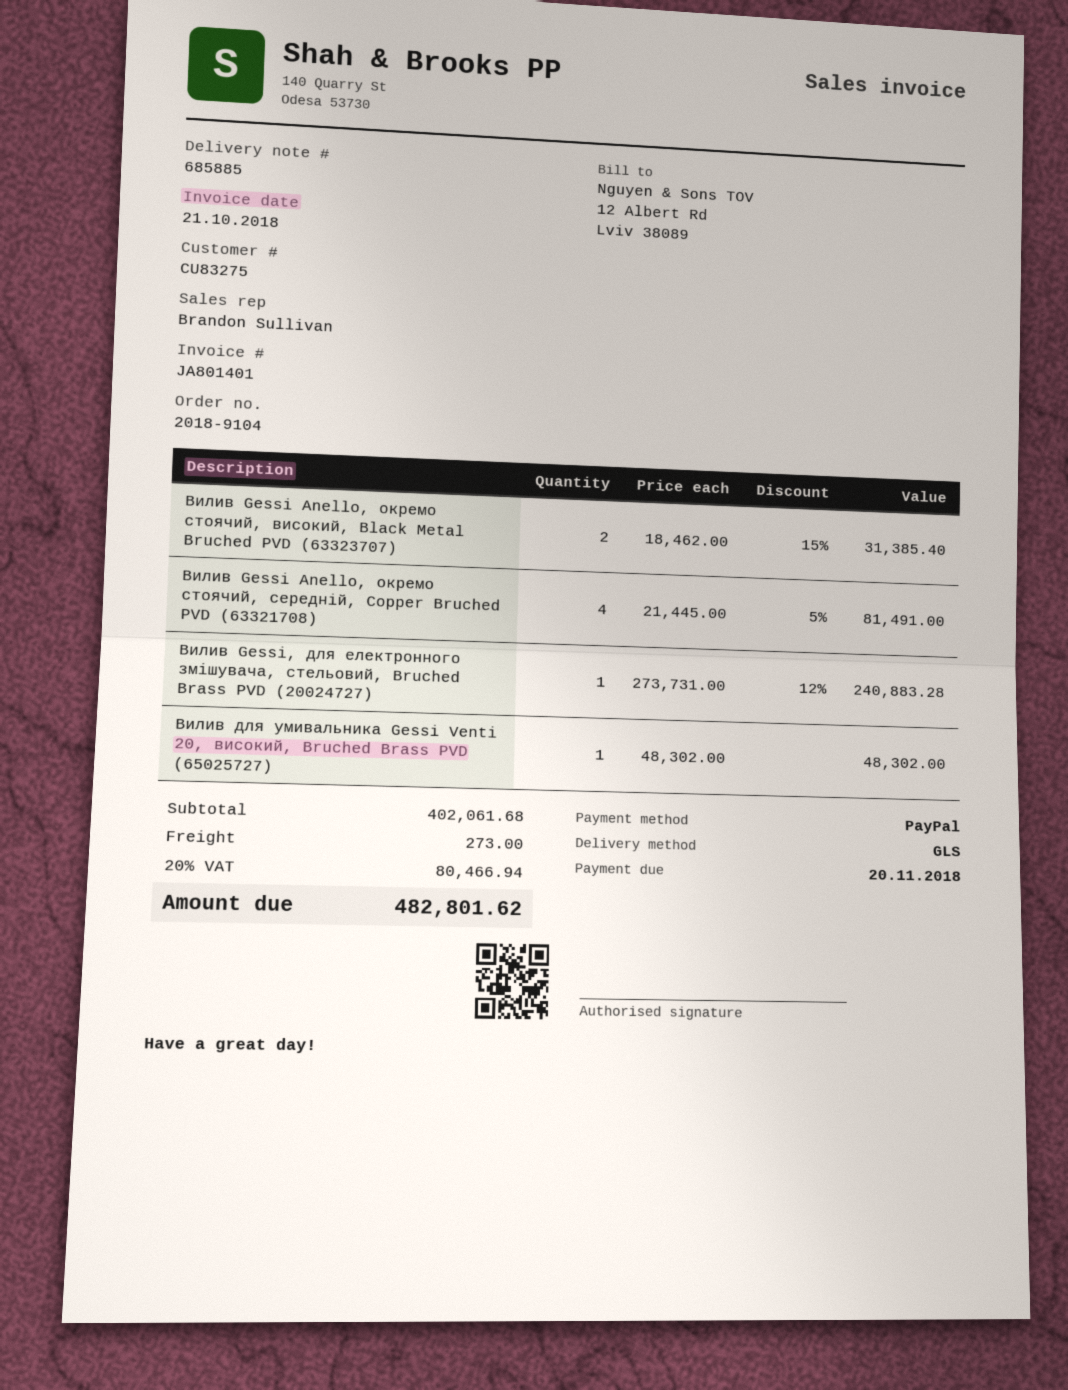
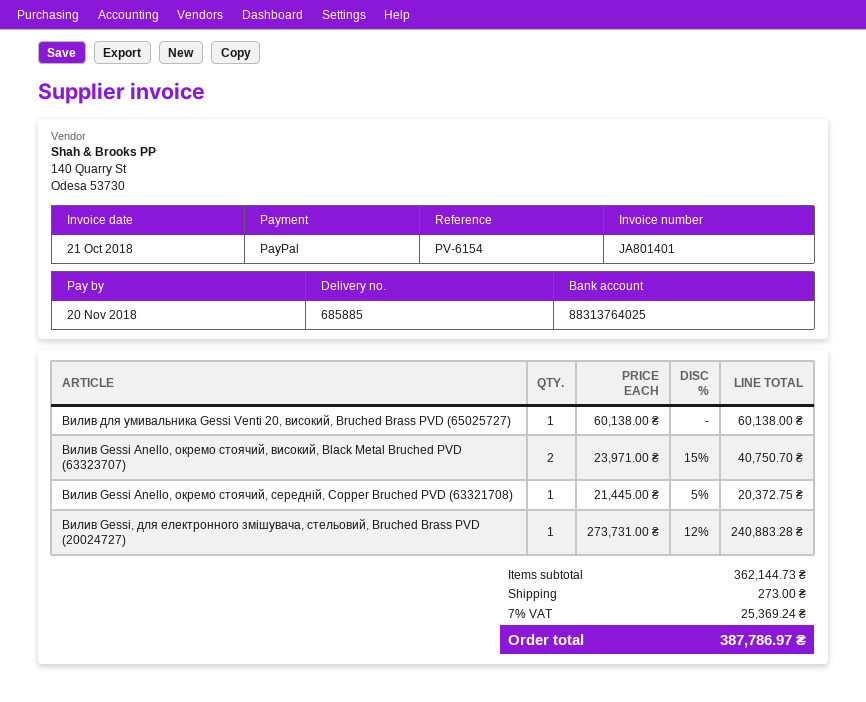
Вилив Gessi Anello, окремо стоячий, високий, Black Metal Bruched PVD (63323707): 2 x 18462.00 - 15% = 31385.40 -> 2 x 23971.00 - 15% = 40750.70
Вилив Gessi Anello, окремо стоячий, середній, Copper Bruched PVD (63321708): 4 x 21445.00 - 5% = 81491.00 -> 1 x 21445.00 - 5% = 20372.75
Вилив для умивальника Gessi Venti 20, високий, Bruched Brass PVD (65025727): 1 x 48302.00 = 48302.00 -> 1 x 60138.00 = 60138.00
subtotal: 402061.68 -> 362144.73
tax: 20% = 80466.94 -> 7% = 25369.24
total: 482801.62 -> 387786.97

